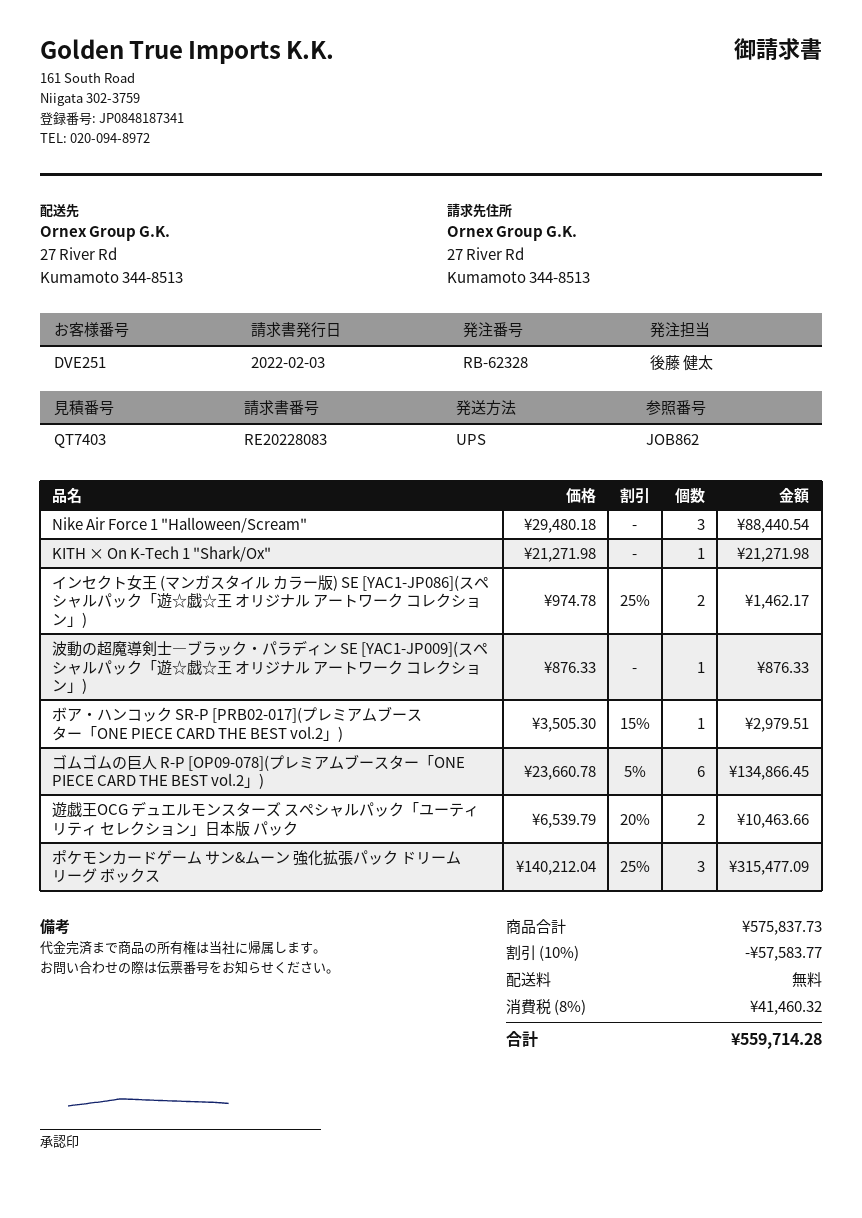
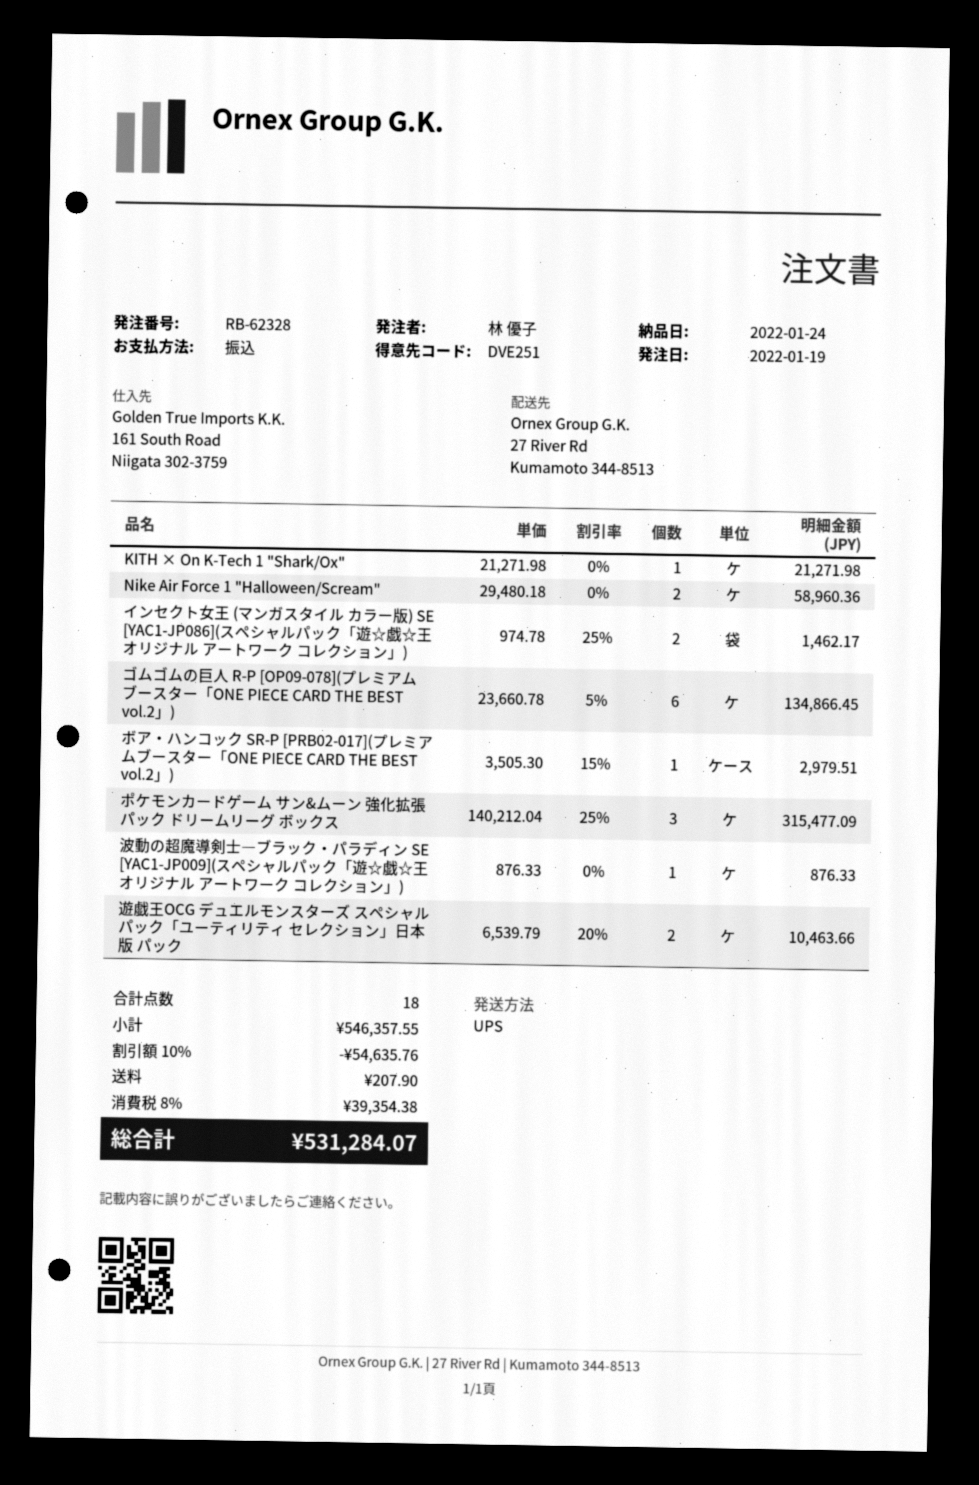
ordered by: 後藤 健太 -> 林 優子
Nike Air Force 1 "Halloween/Scream": 3 x 29480.18 = 88440.54 -> 2 x 29480.18 = 58960.36
subtotal: 575837.73 -> 546357.55
discount: 10% = 57583.77 -> 10% = 54635.76
shipping: 0.00 -> 207.90
tax: 8% = 41460.32 -> 8% = 39354.38
total: 559714.28 -> 531284.07

